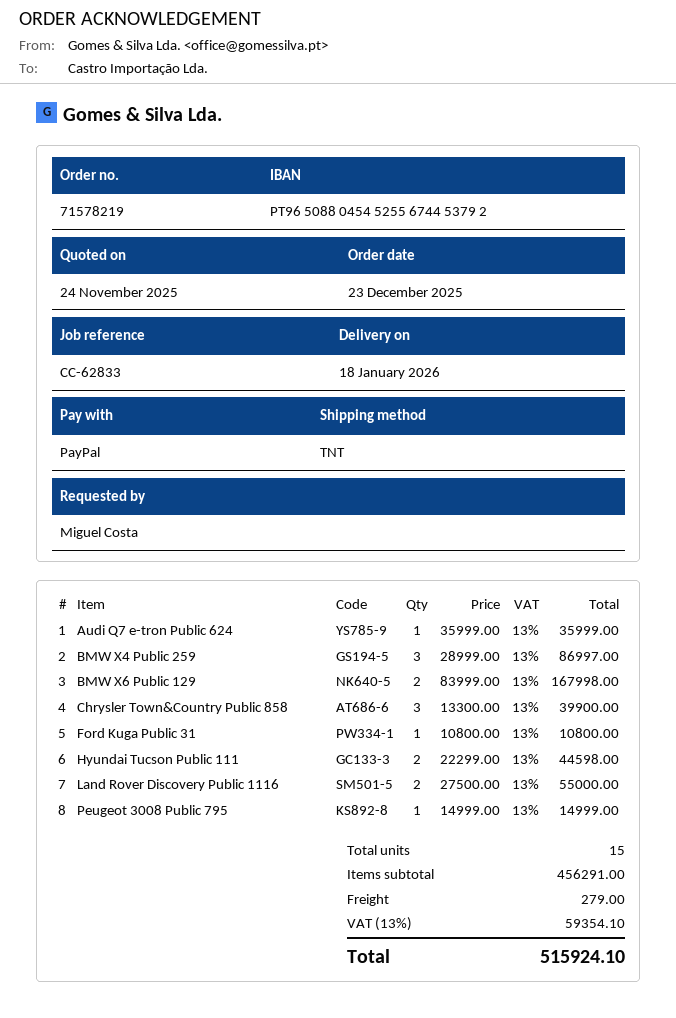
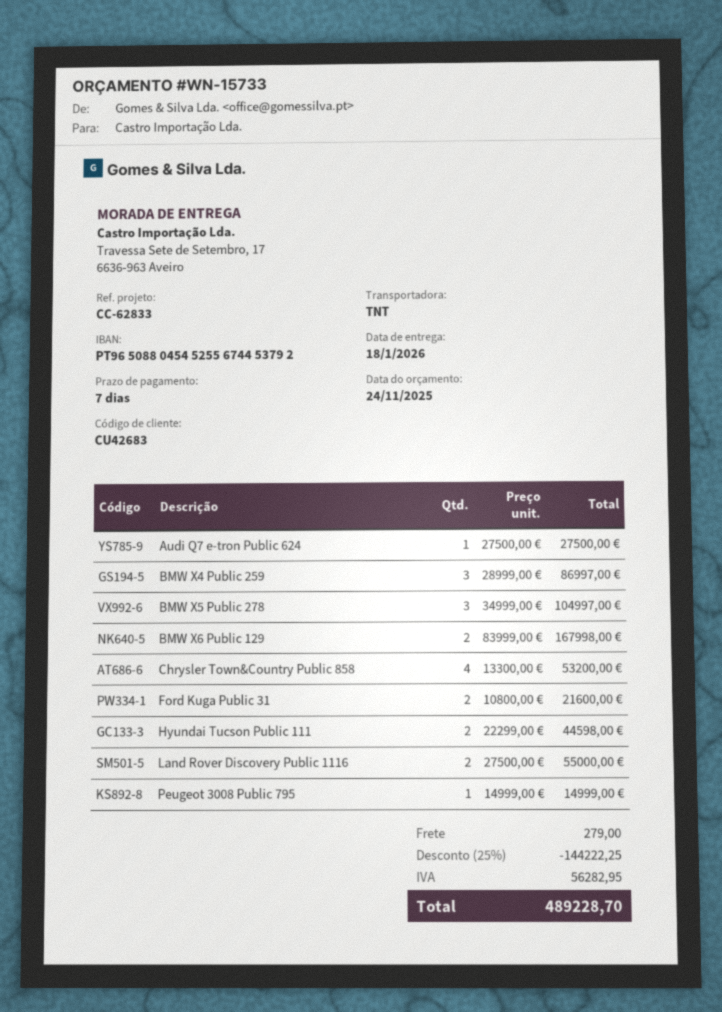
Audi Q7 e-tron Public 624: 1 x 35999.00 = 35999.00 -> 1 x 27500.00 = 27500.00
Chrysler Town&Country Public 858: 3 x 13300.00 = 39900.00 -> 4 x 13300.00 = 53200.00
Ford Kuga Public 31: 1 x 10800.00 = 10800.00 -> 2 x 10800.00 = 21600.00
BMW X5 Public 278: none -> 3 x 34999.00 = 104997.00
discount: none -> 25% = 144222.25
tax: 59354.10 -> 56282.95
total: 515924.10 -> 489228.70

